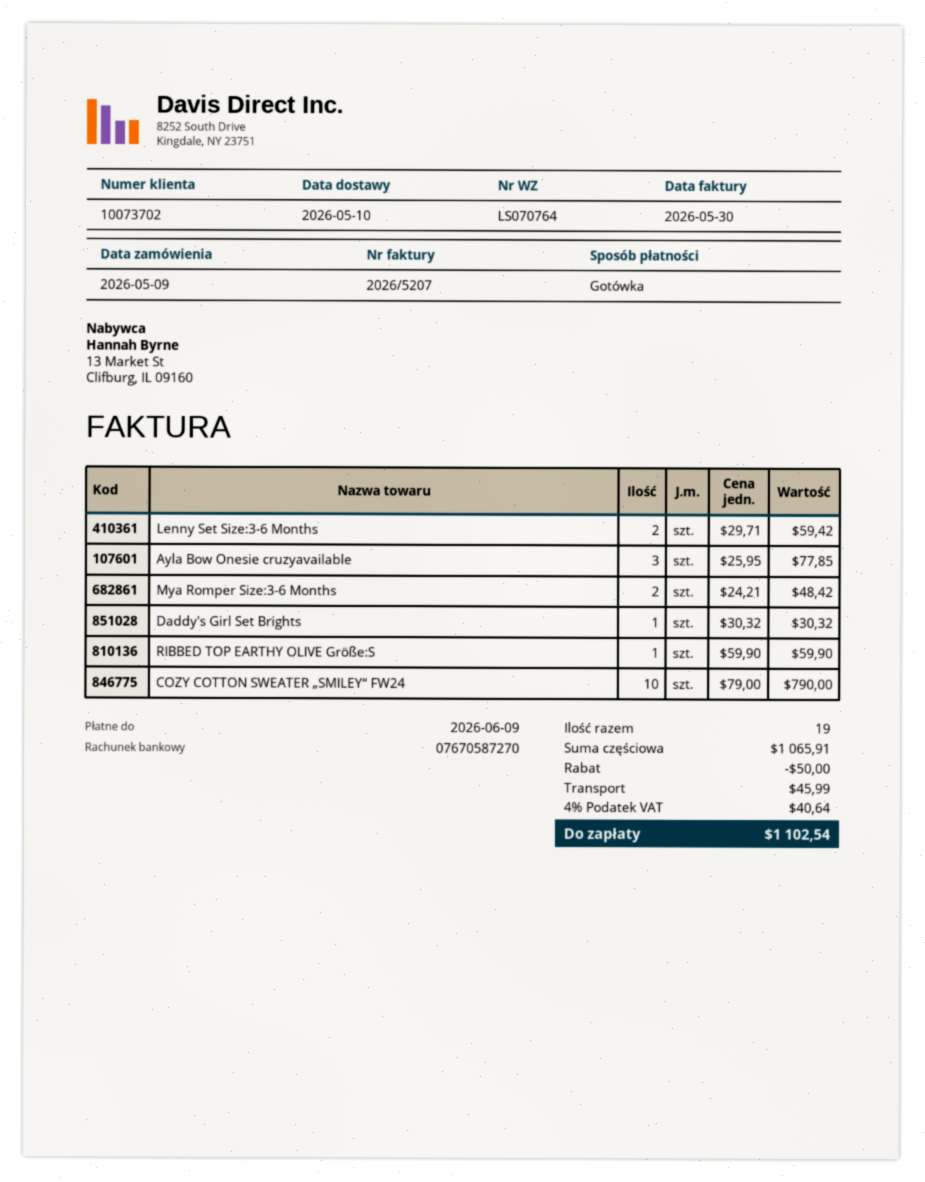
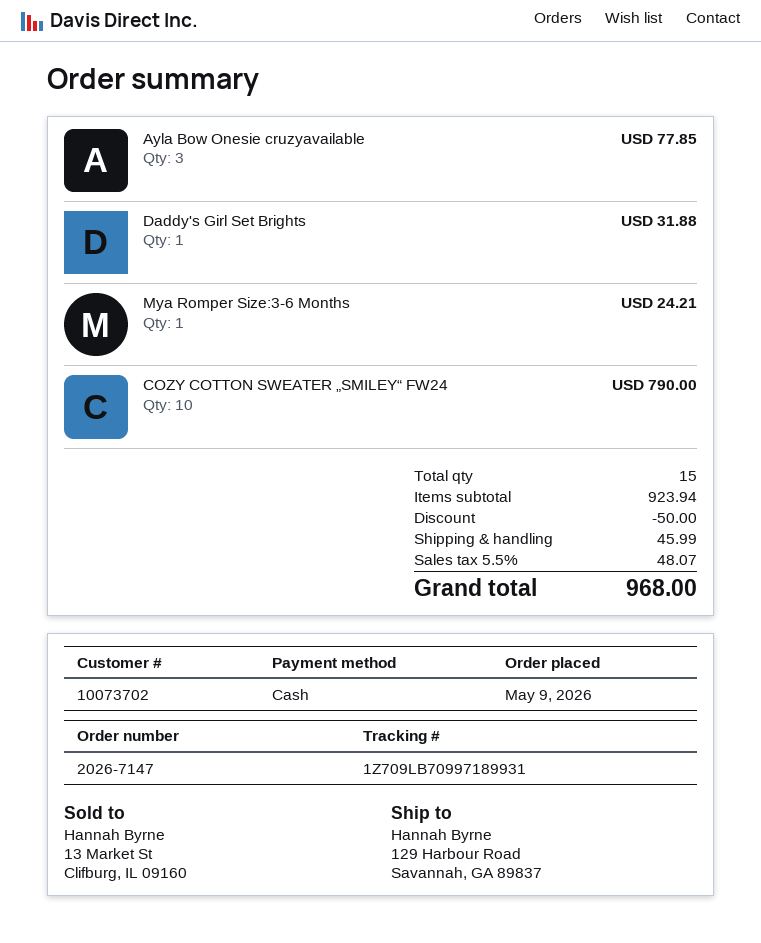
Lenny Set Size:3-6 Months: 2 for 59.42 -> none
Mya Romper Size:3-6 Months: 2 for 48.42 -> 1 for 24.21
Daddy's Girl Set Brights: 1 for 30.32 -> 1 for 31.88
RIBBED TOP EARTHY OLIVE Größe:S: 1 for 59.90 -> none
total quantity: 19 -> 15
subtotal: 1065.91 -> 923.94
tax: 4% = 40.64 -> 5.5% = 48.07
total: 1102.54 -> 968.00

